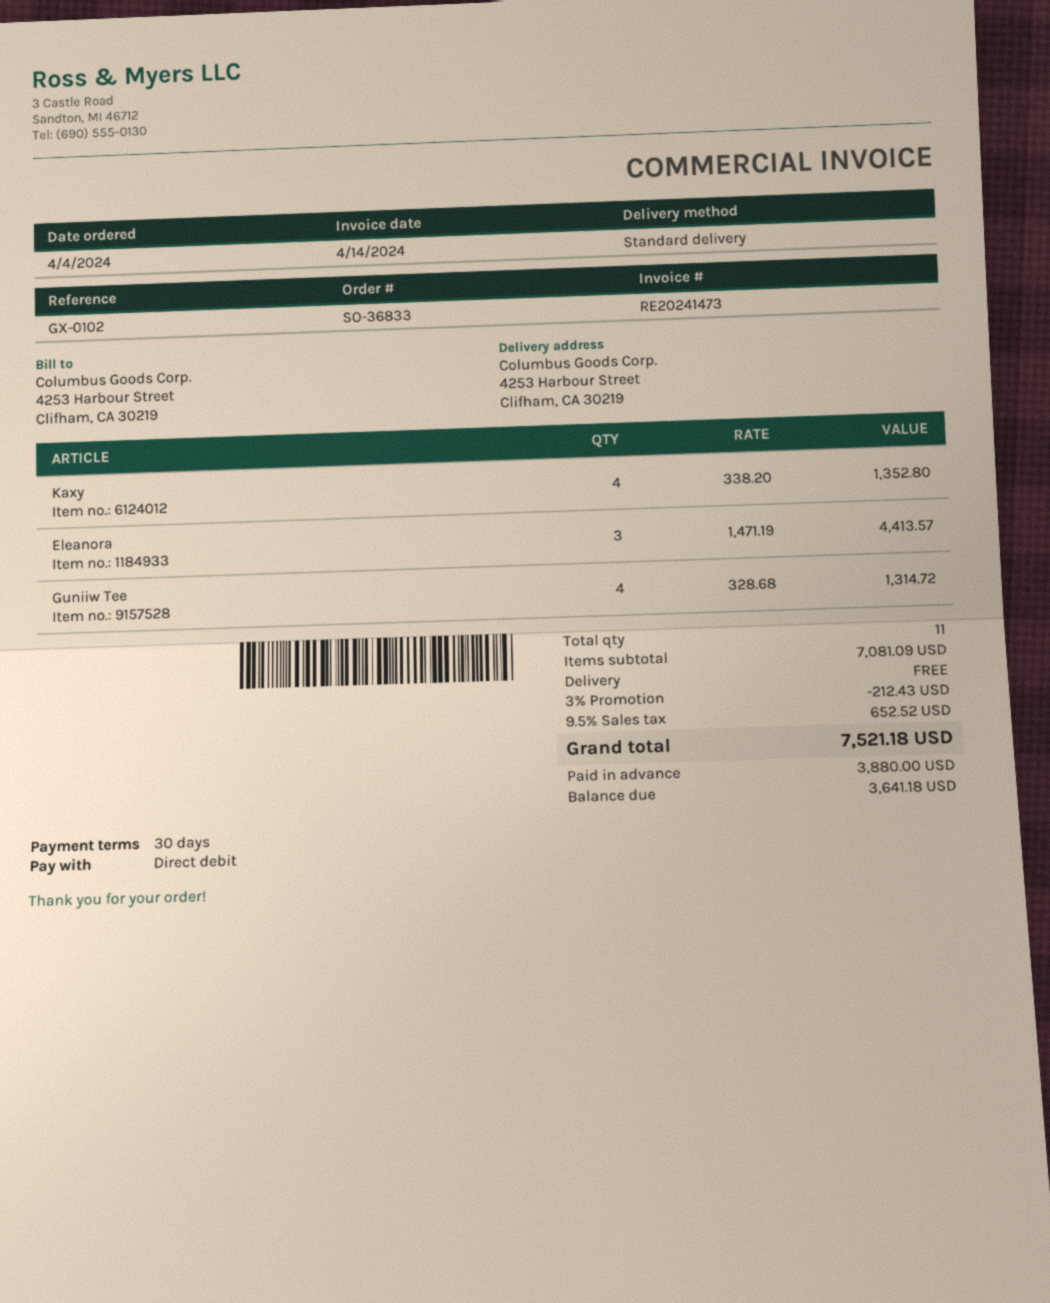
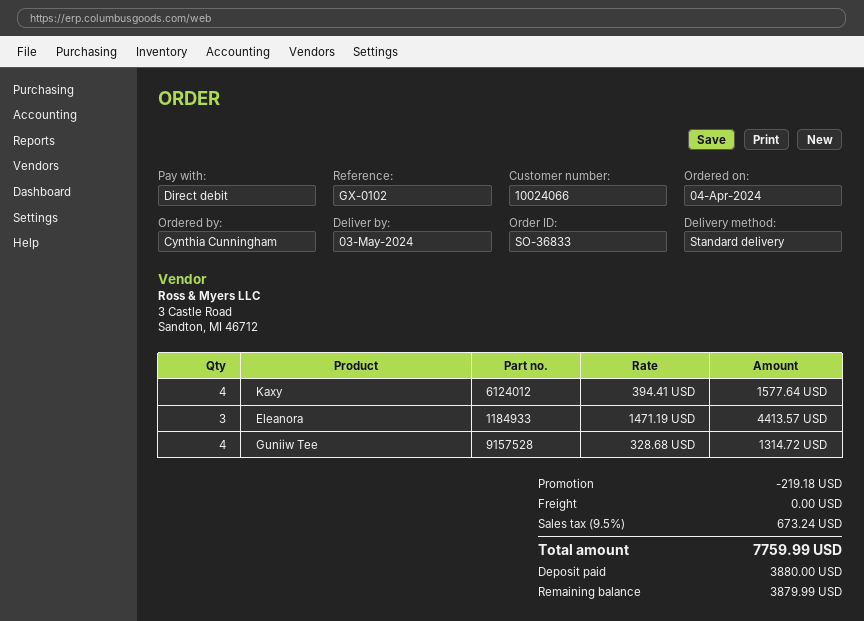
Kaxy: 4 x 338.20 = 1352.80 -> 4 x 394.41 = 1577.64
discount: 212.43 -> 219.18
tax: 9.5% = 652.52 -> 9.5% = 673.24
total: 7521.18 -> 7759.99
balance: 3641.18 -> 3879.99

